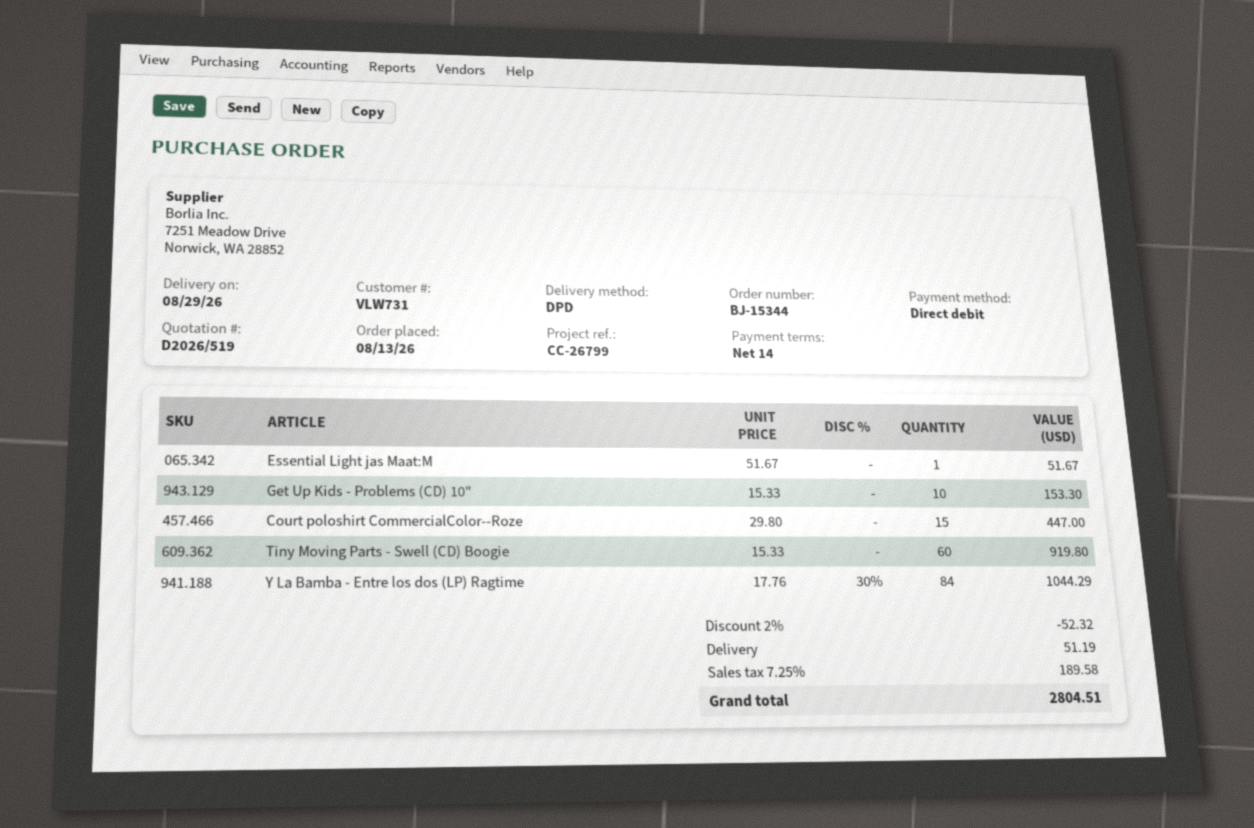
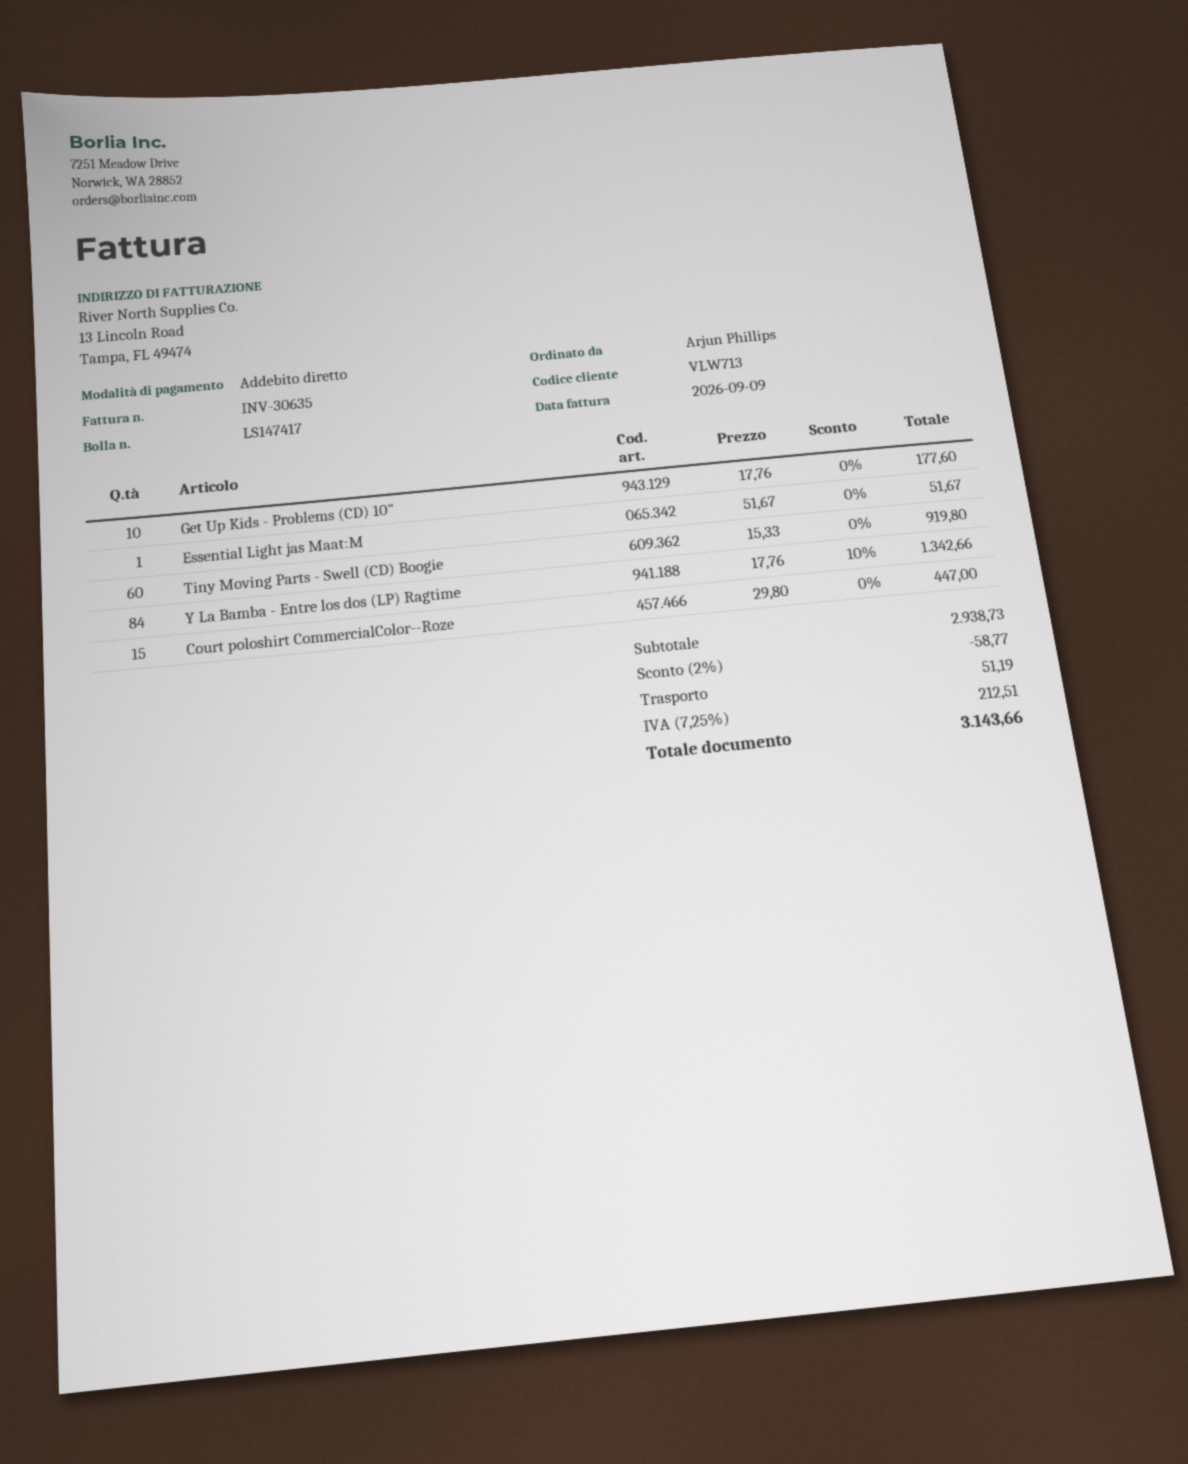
customer number: VLW731 -> VLW713
Get Up Kids - Problems (CD) 10": 10 x 15.33 = 153.30 -> 10 x 17.76 = 177.60
Y La Bamba - Entre los dos (LP) Ragtime: 84 x 17.76 - 30% = 1044.29 -> 84 x 17.76 - 10% = 1342.66
discount: 2% = 52.32 -> 2% = 58.77
tax: 7.25% = 189.58 -> 7.25% = 212.51
total: 2804.51 -> 3143.66

